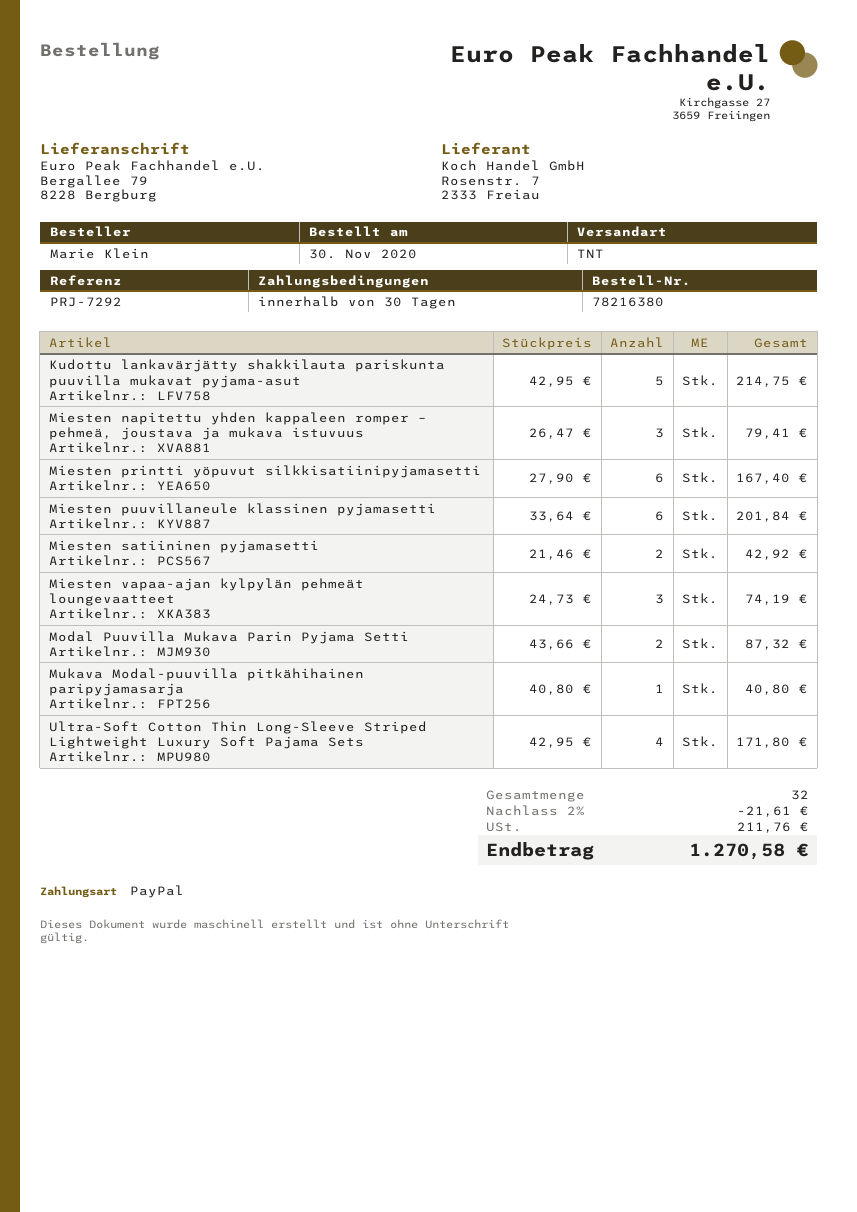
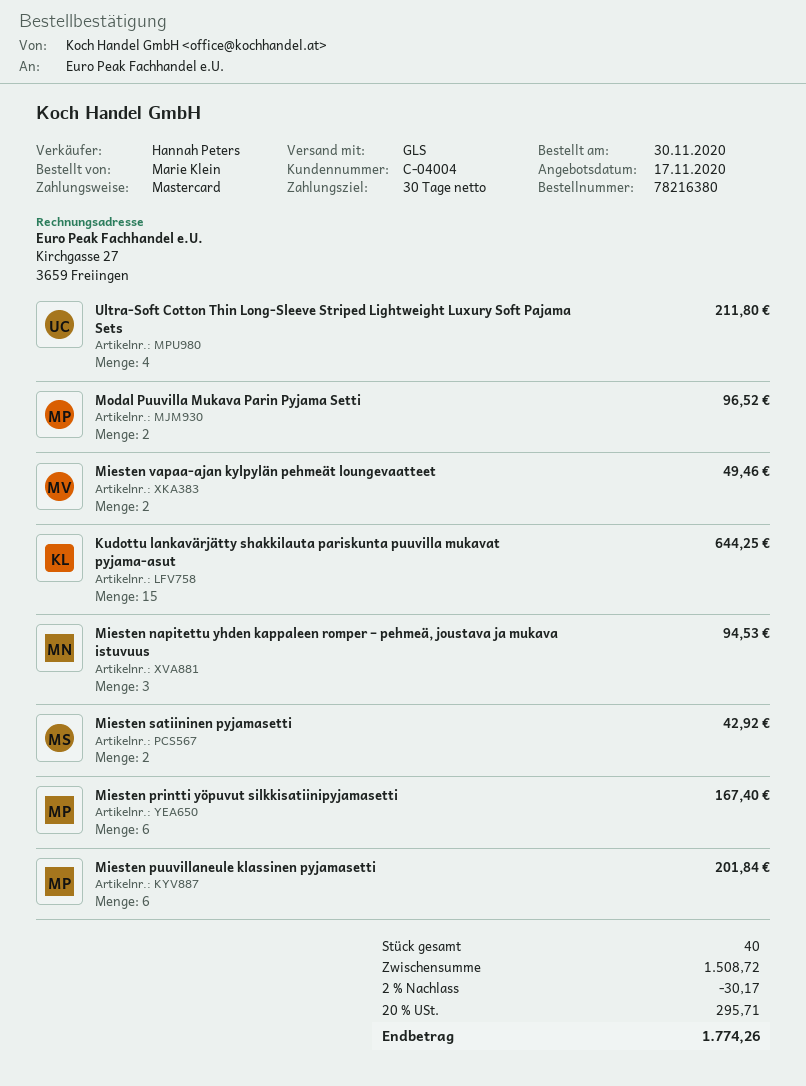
payment method: PayPal -> Mastercard
shipping method: TNT -> GLS
Kudottu lankavärjätty shakkilauta pariskunta puuvilla mukavat pyjama-asut: 5 for 214.75 -> 15 for 644.25
Miesten napitettu yhden kappaleen romper – pehmeä, joustava ja mukava istuvuus: 3 for 79.41 -> 3 for 94.53
Miesten vapaa-ajan kylpylän pehmeät loungevaatteet: 3 for 74.19 -> 2 for 49.46
Modal Puuvilla Mukava Parin Pyjama Setti: 2 for 87.32 -> 2 for 96.52
Mukava Modal-puuvilla pitkähihainen paripyjamasarja: 1 for 40.80 -> none
Ultra-Soft Cotton Thin Long-Sleeve Striped Lightweight Luxury Soft Pajama Sets: 4 for 171.80 -> 4 for 211.80
total quantity: 32 -> 40
discount: 2% = 21.61 -> 2% = 30.17
tax: 211.76 -> 295.71
total: 1270.58 -> 1774.26

